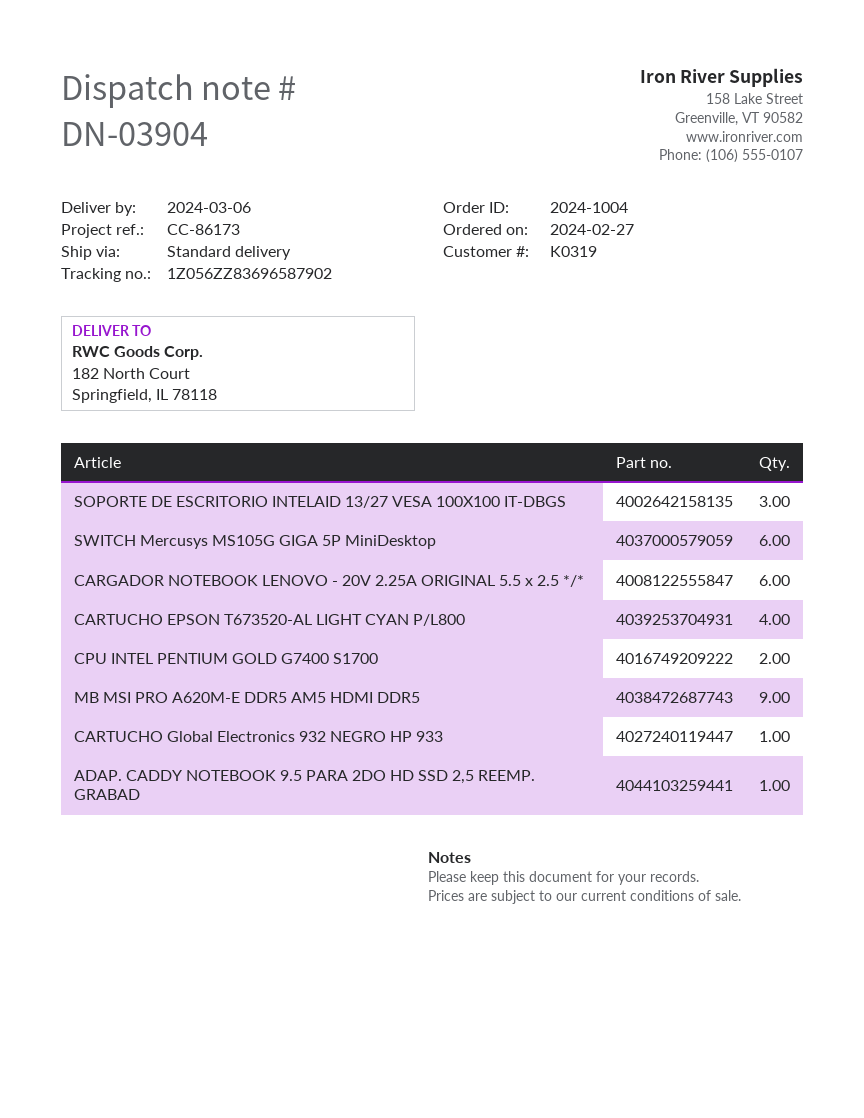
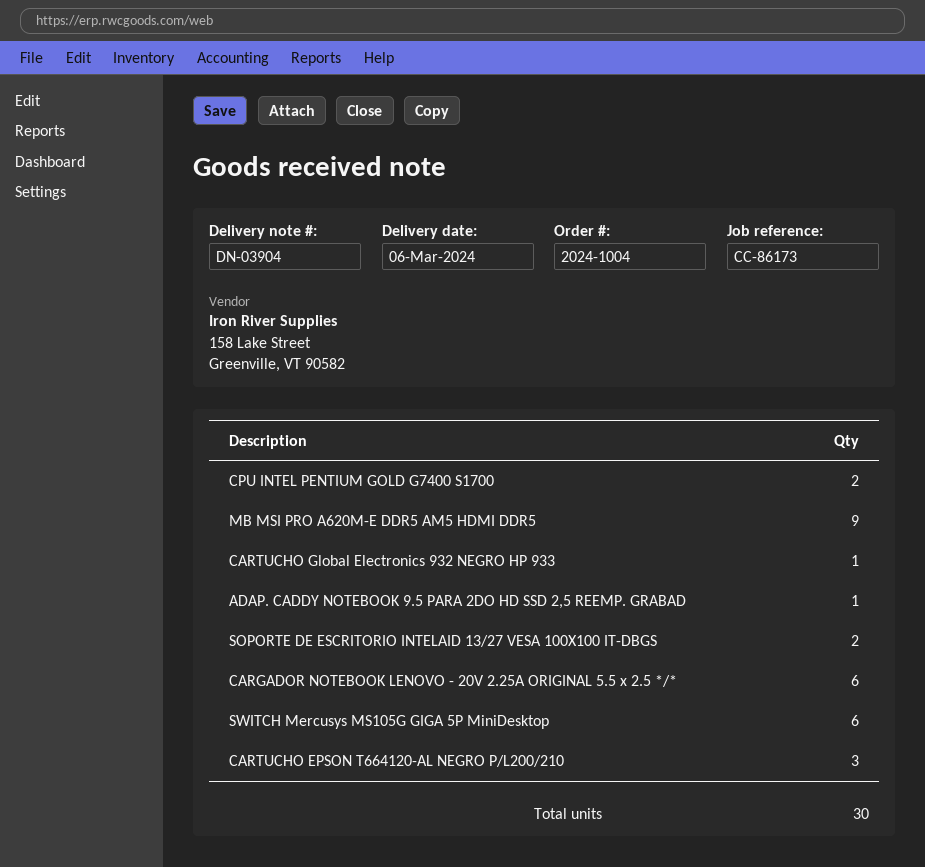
SOPORTE DE ESCRITORIO INTELAID 13/27 VESA 100X100 IT-DBGS: 3 -> 2
CARTUCHO EPSON T673520-AL LIGHT CYAN P/L800: 4 -> none
CARTUCHO EPSON T664120-AL NEGRO P/L200/210: none -> 3

